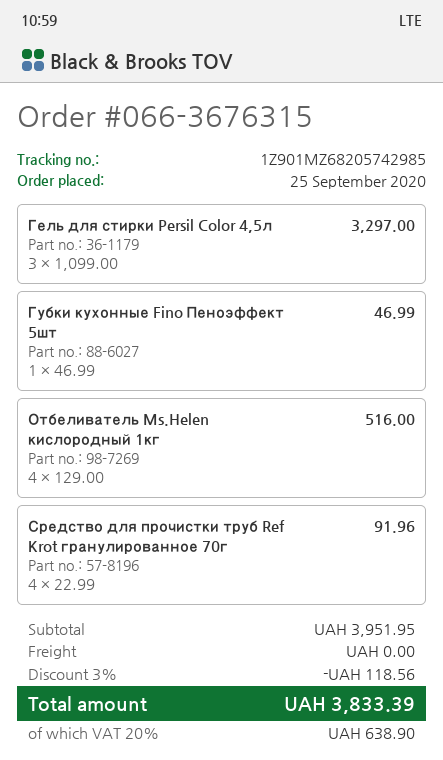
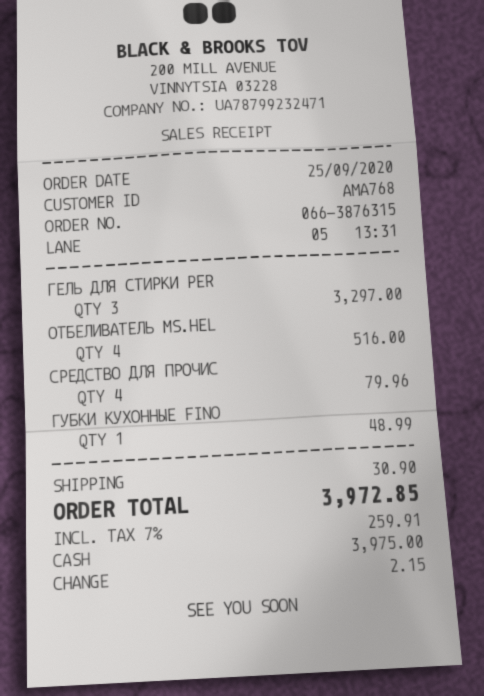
order number: 066-3676315 -> 066-3876315
Губки кухонные Fino Пеноэффект 5шт: 1 for 46.99 -> 1 for 48.99
Средство для прочистки труб Ref Krot гранулированное 70г: 4 for 91.96 -> 4 for 79.96
discount: 3% = 118.56 -> none
shipping: 0.00 -> 30.90
tax: 20% = 638.90 -> 7% = 259.91
total: 3833.39 -> 3972.85

